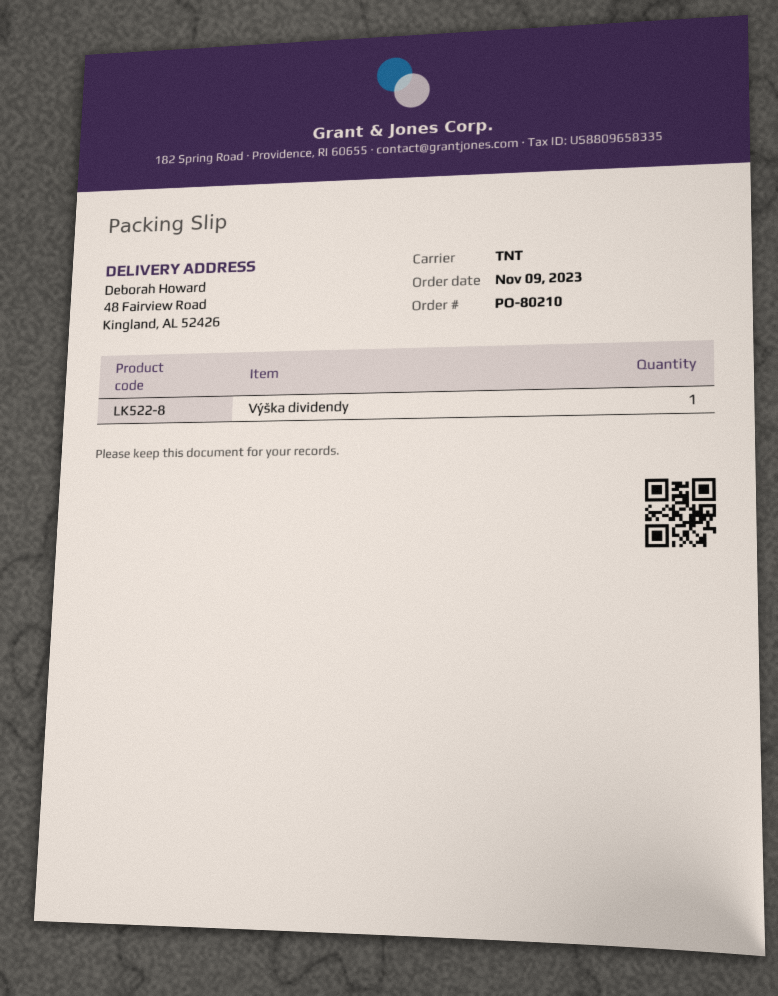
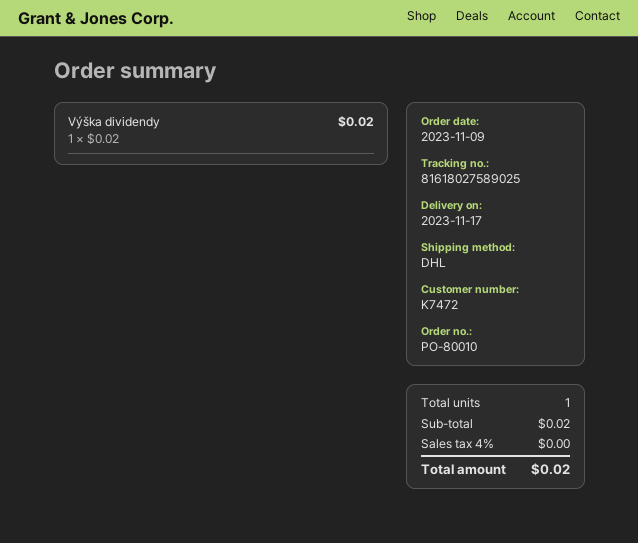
order number: PO-80210 -> PO-80010
shipping method: TNT -> DHL

